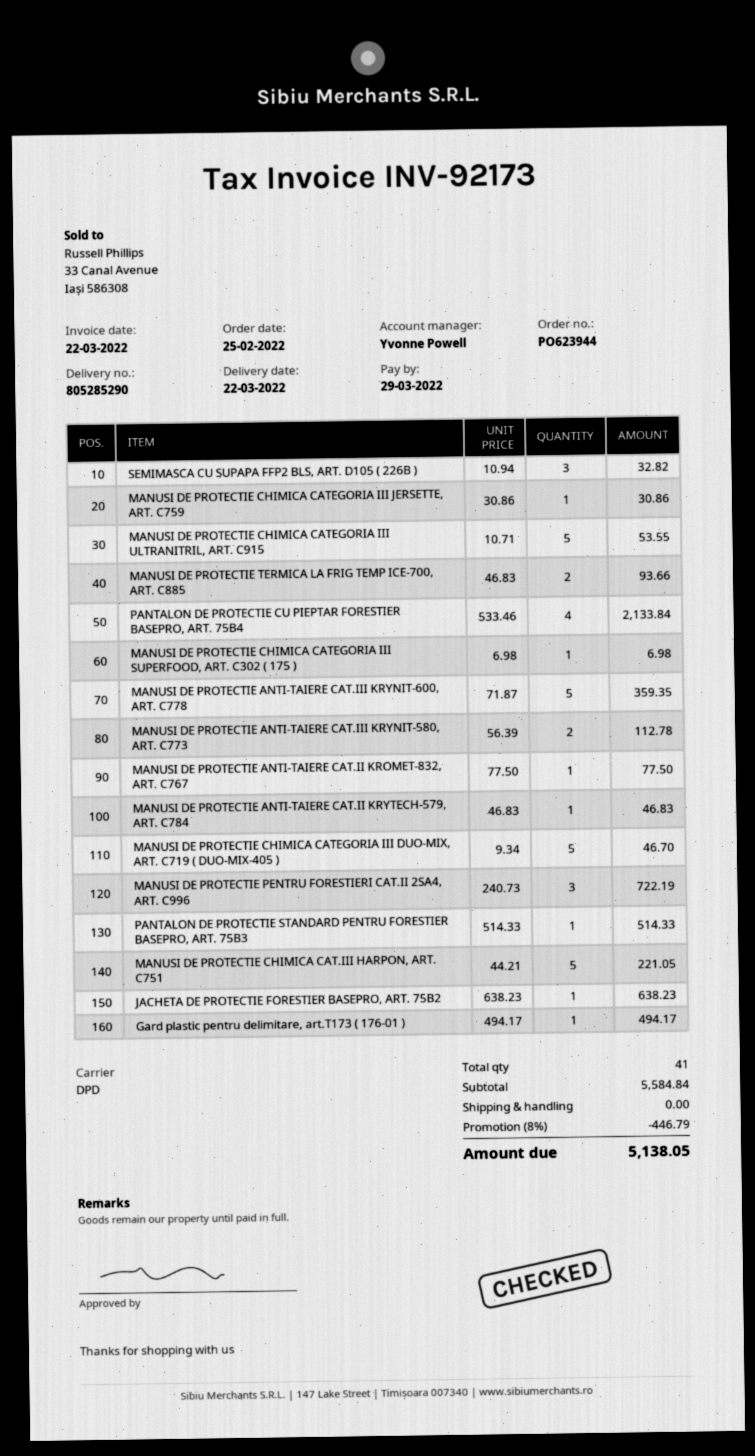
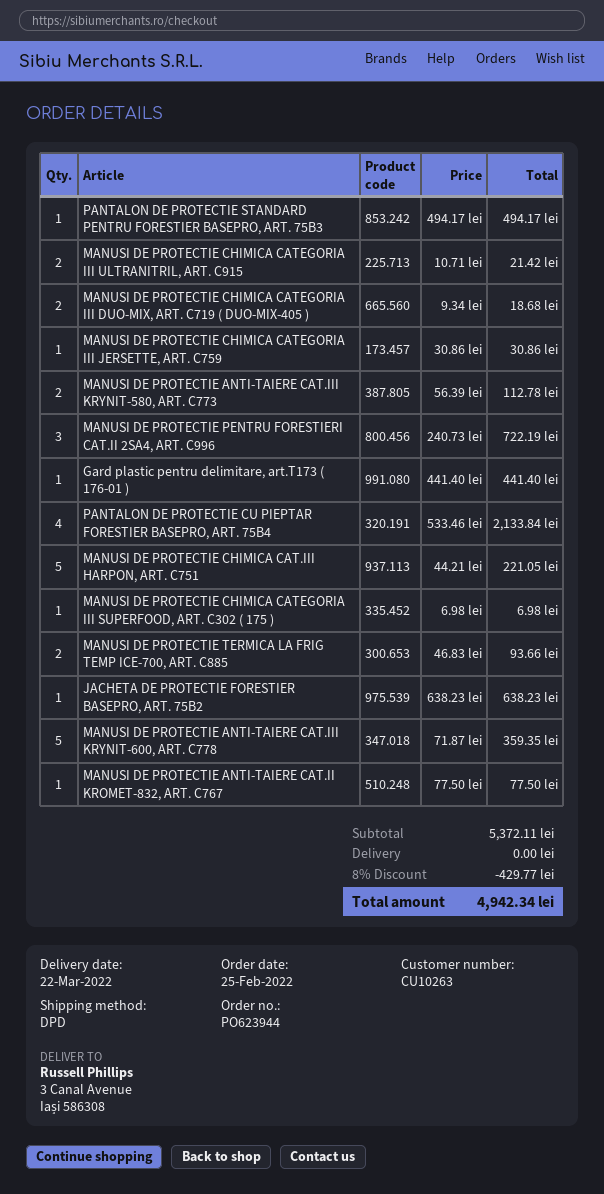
SEMIMASCA CU SUPAPA FFP2 BLS, ART. D105 ( 226B ): 3 x 10.94 = 32.82 -> none
MANUSI DE PROTECTIE CHIMICA CATEGORIA III ULTRANITRIL, ART. C915: 5 x 10.71 = 53.55 -> 2 x 10.71 = 21.42
MANUSI DE PROTECTIE ANTI-TAIERE CAT.II KRYTECH-579, ART. C784: 1 x 46.83 = 46.83 -> none
MANUSI DE PROTECTIE CHIMICA CATEGORIA III DUO-MIX, ART. C719 ( DUO-MIX-405 ): 5 x 9.34 = 46.70 -> 2 x 9.34 = 18.68
PANTALON DE PROTECTIE STANDARD PENTRU FORESTIER BASEPRO, ART. 75B3: 1 x 514.33 = 514.33 -> 1 x 494.17 = 494.17
Gard plastic pentru delimitare, art.T173 ( 176-01 ): 1 x 494.17 = 494.17 -> 1 x 441.40 = 441.40
subtotal: 5584.84 -> 5372.11
discount: 8% = 446.79 -> 8% = 429.77
total: 5138.05 -> 4942.34

